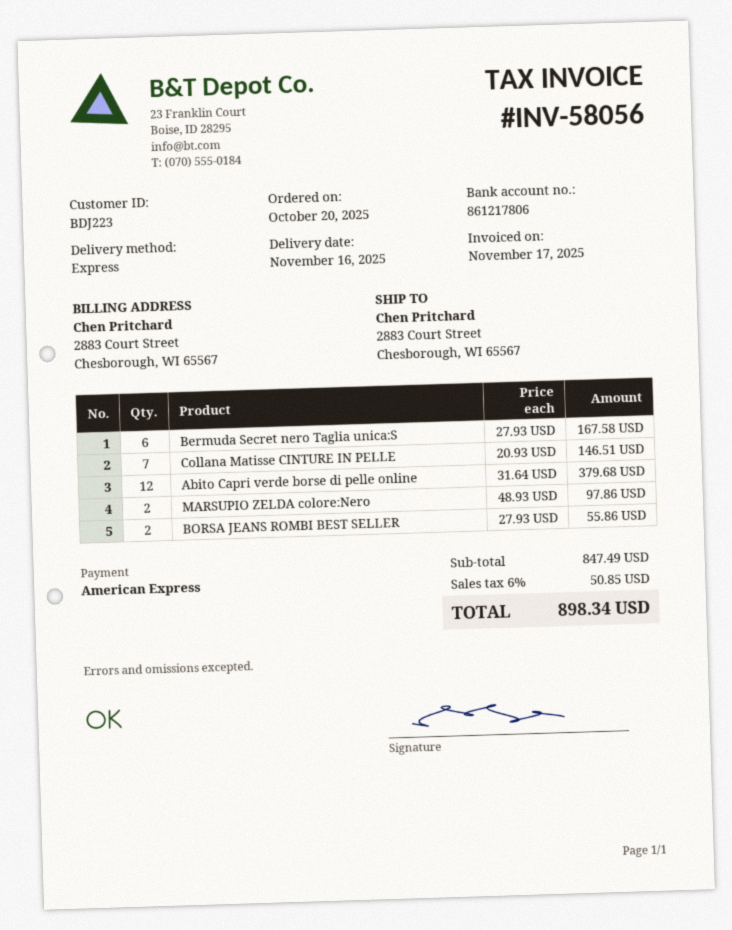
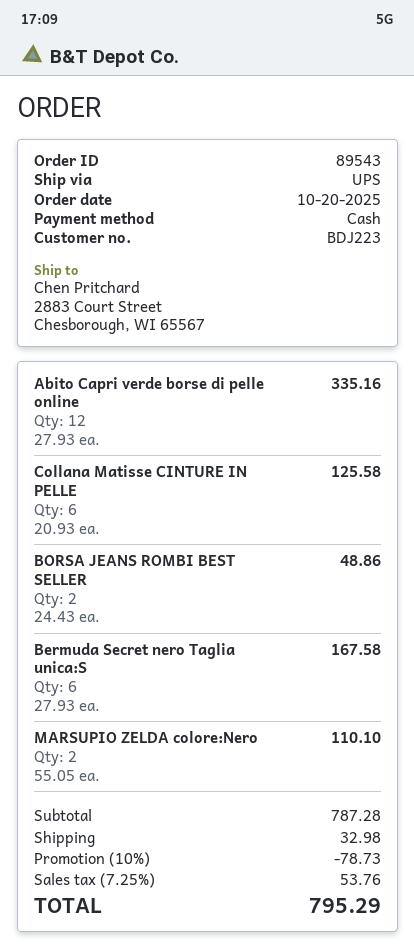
payment method: American Express -> cash
shipping method: express -> UPS
Collana Matisse CINTURE IN PELLE: 7 x 20.93 = 146.51 -> 6 x 20.93 = 125.58
Abito Capri verde borse di pelle online: 12 x 31.64 = 379.68 -> 12 x 27.93 = 335.16
MARSUPIO ZELDA colore:Nero: 2 x 48.93 = 97.86 -> 2 x 55.05 = 110.10
BORSA JEANS ROMBI BEST SELLER: 2 x 27.93 = 55.86 -> 2 x 24.43 = 48.86
subtotal: 847.49 -> 787.28
discount: none -> 10% = 78.73
shipping: none -> 32.98
tax: 6% = 50.85 -> 7.25% = 53.76
total: 898.34 -> 795.29

